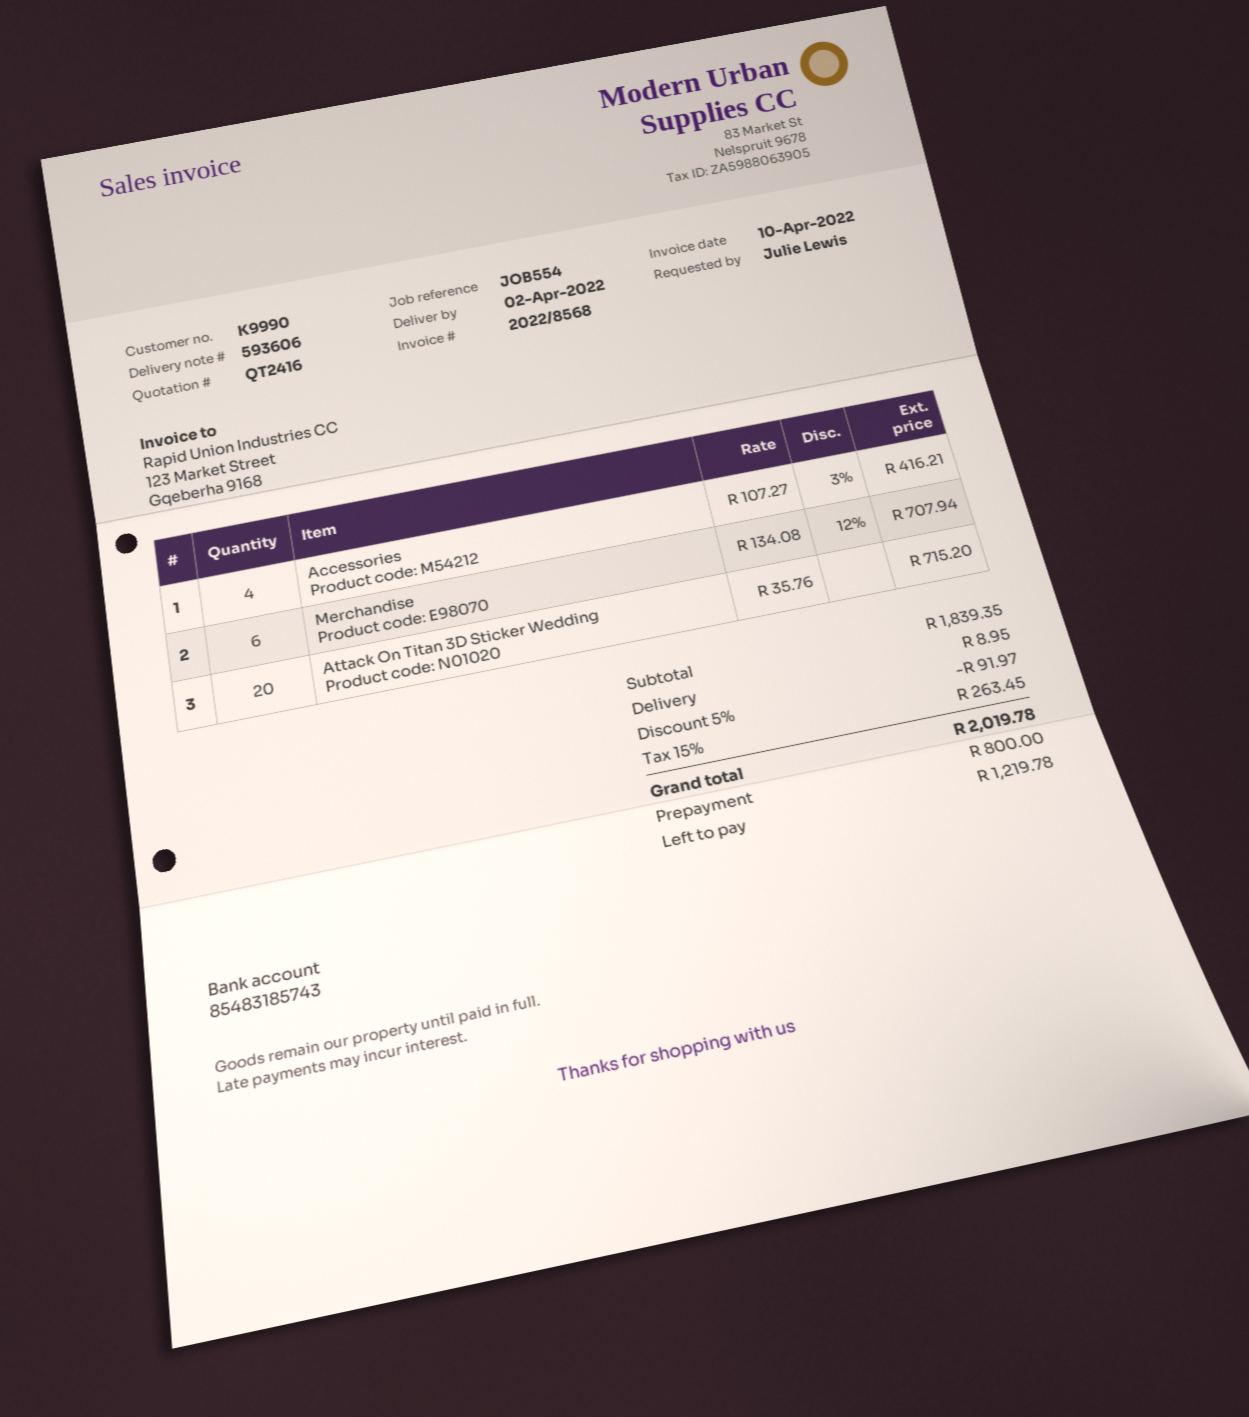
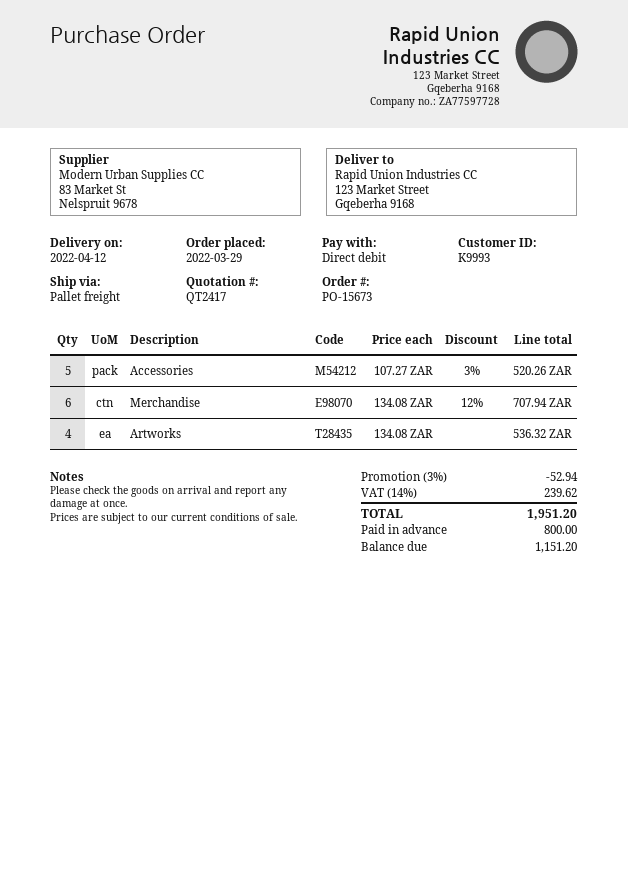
quote number: QT2416 -> QT2417
delivery date: 2022-04-02 -> 2022-04-12
customer number: K9990 -> K9993
Accessories: 4 x 107.27 - 3% = 416.21 -> 5 x 107.27 - 3% = 520.26
Attack On Titan 3D Sticker Wedding: 20 x 35.76 = 715.20 -> none
Artworks: none -> 4 x 134.08 = 536.32
discount: 5% = 91.97 -> 3% = 52.94
shipping: 8.95 -> none
tax: 15% = 263.45 -> 14% = 239.62
total: 2019.78 -> 1951.20
balance: 1219.78 -> 1151.20

